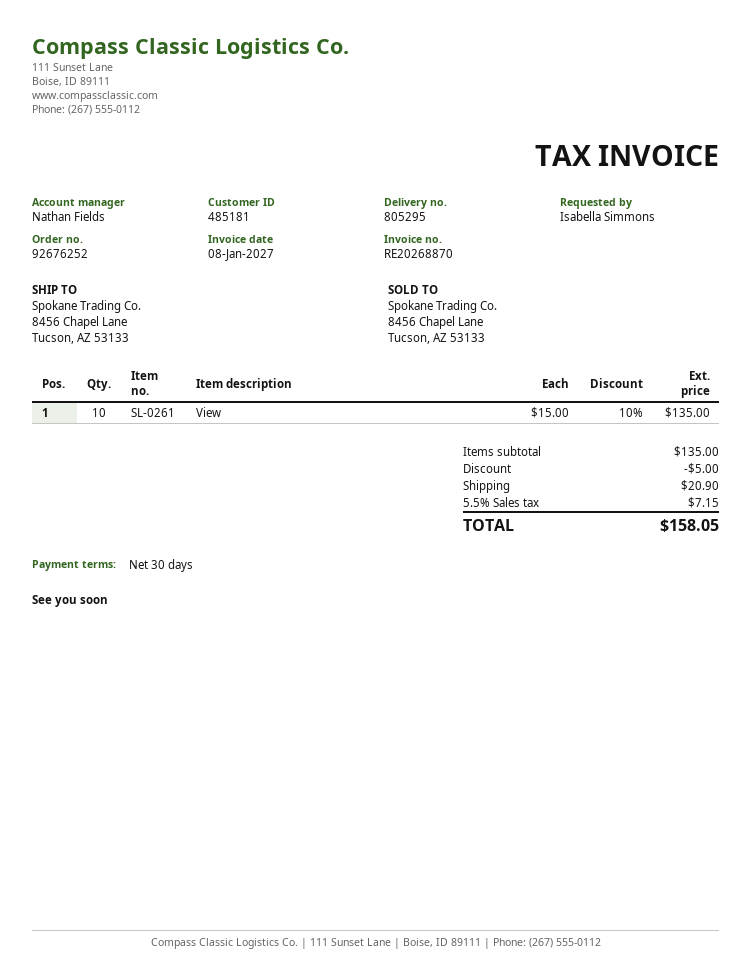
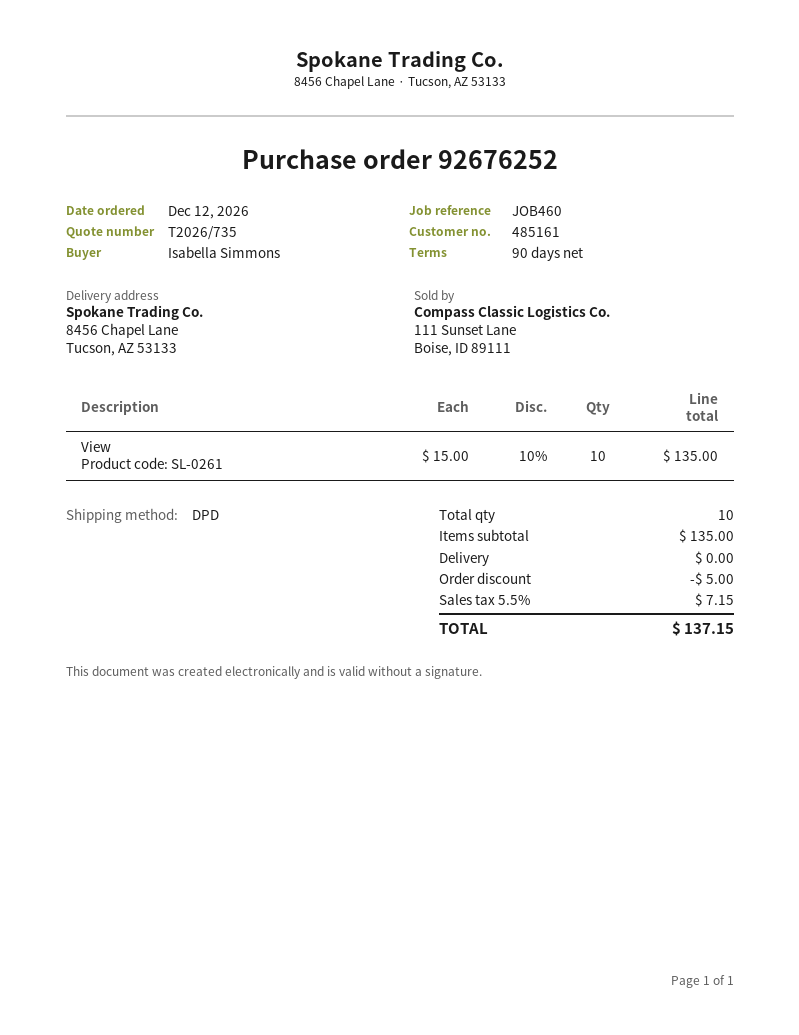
payment terms: 30 days -> 90 days
customer number: 485181 -> 485161
shipping: 20.90 -> 0.00
total: 158.05 -> 137.15

